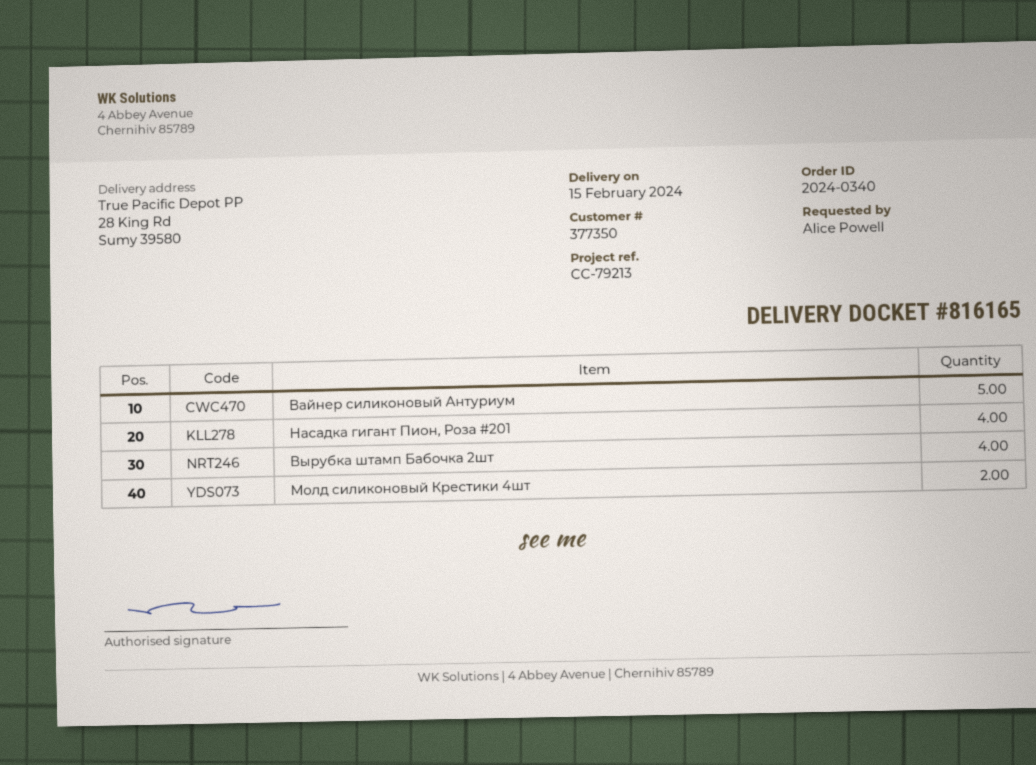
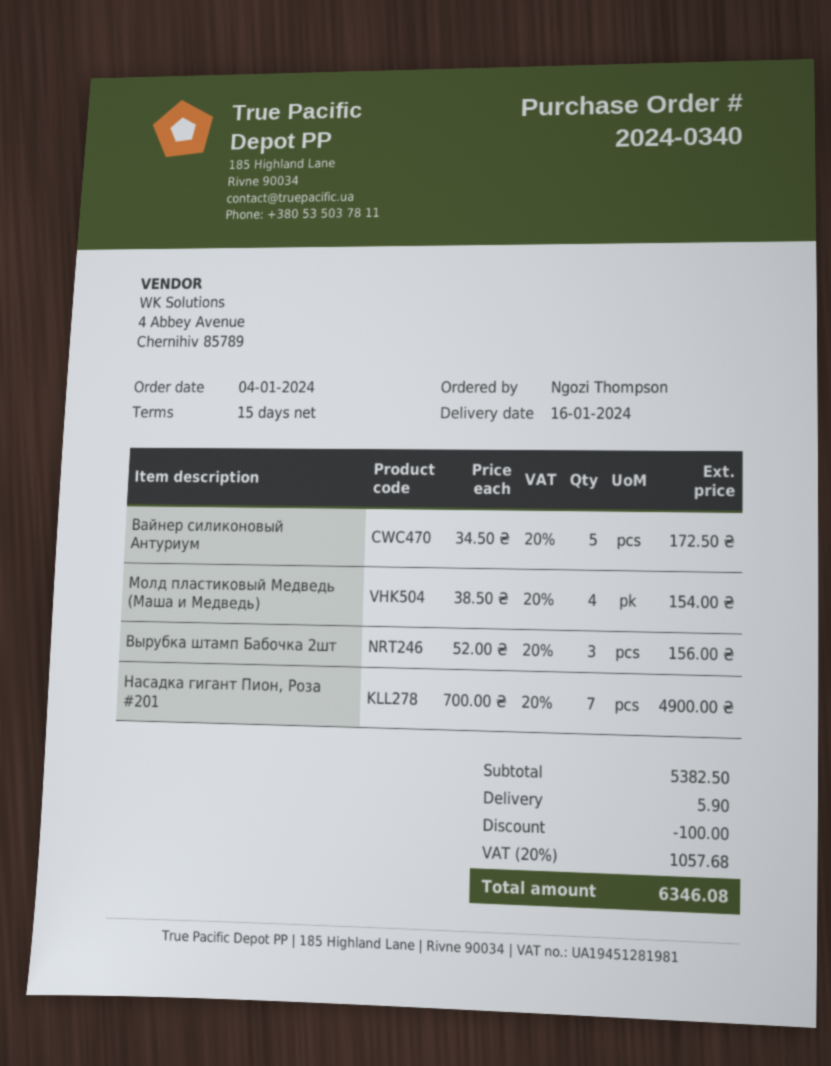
delivery date: 2024-02-15 -> 2024-01-16
ordered by: Alice Powell -> Ngozi Thompson
Насадка гигант Пион, Роза #201: 4 -> 7
Вырубка штамп Бабочка 2шт: 4 -> 3
Молд силиконовый Крестики 4шт: 2 -> none
Молд пластиковый Медведь (Маша и Медведь): none -> 4

